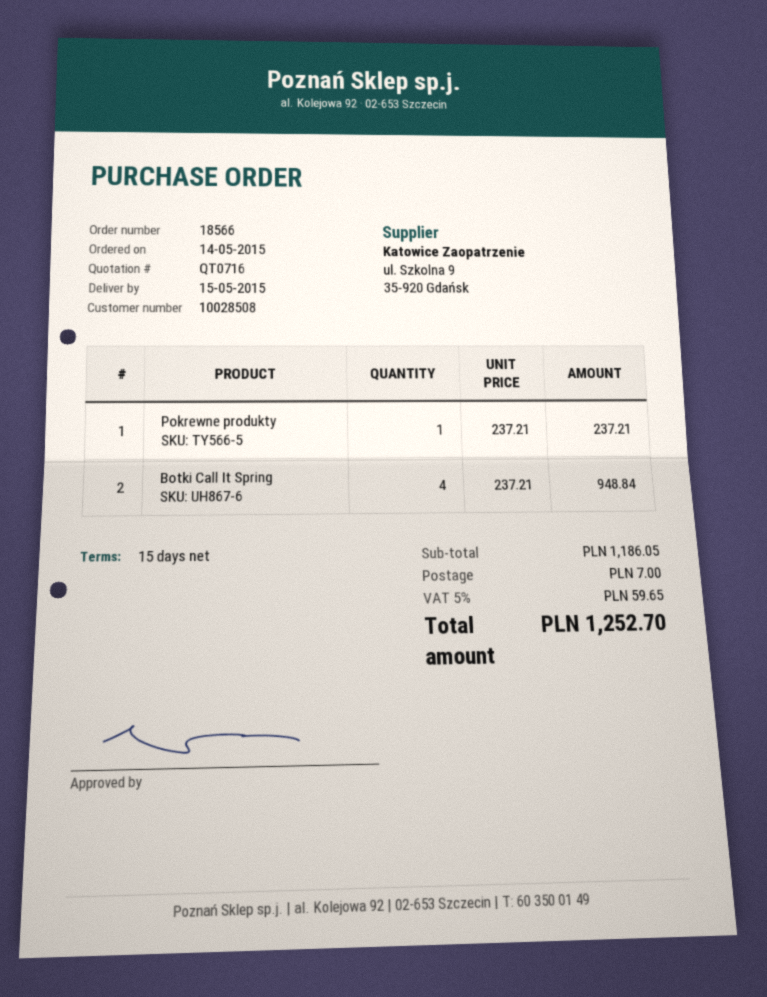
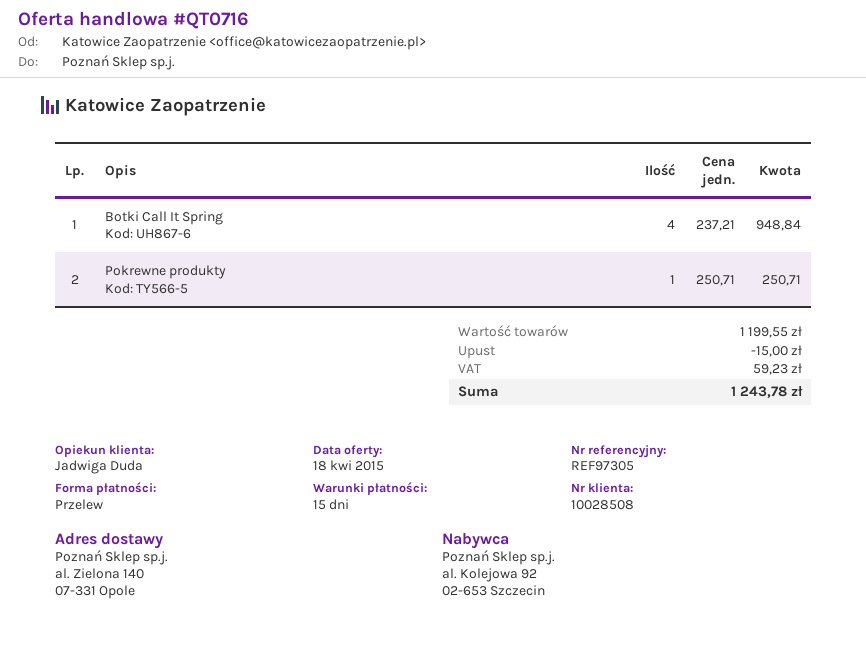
Pokrewne produkty: 1 x 237.21 = 237.21 -> 1 x 250.71 = 250.71
subtotal: 1186.05 -> 1199.55
discount: none -> 15.00
shipping: 7.00 -> none
tax: 59.65 -> 59.23
total: 1252.70 -> 1243.78

